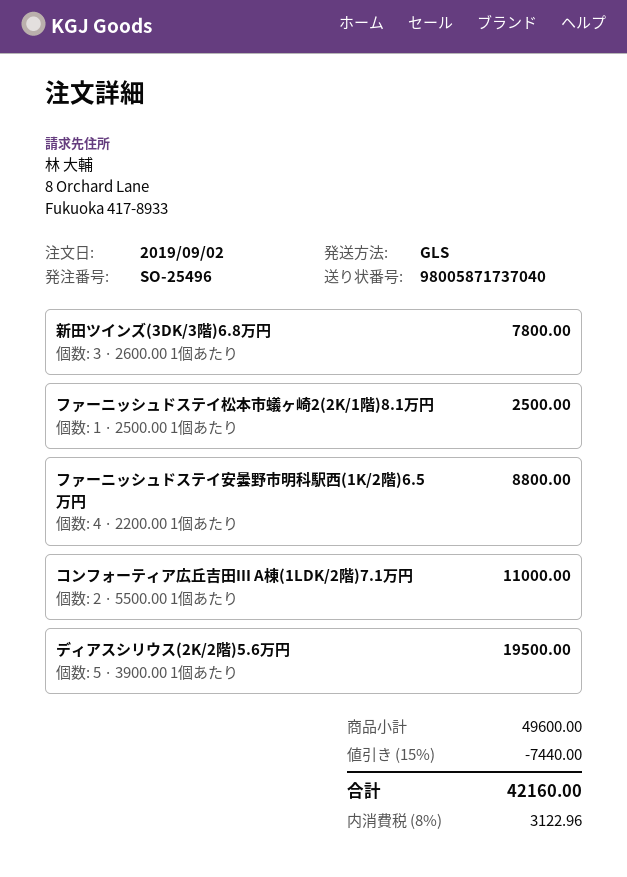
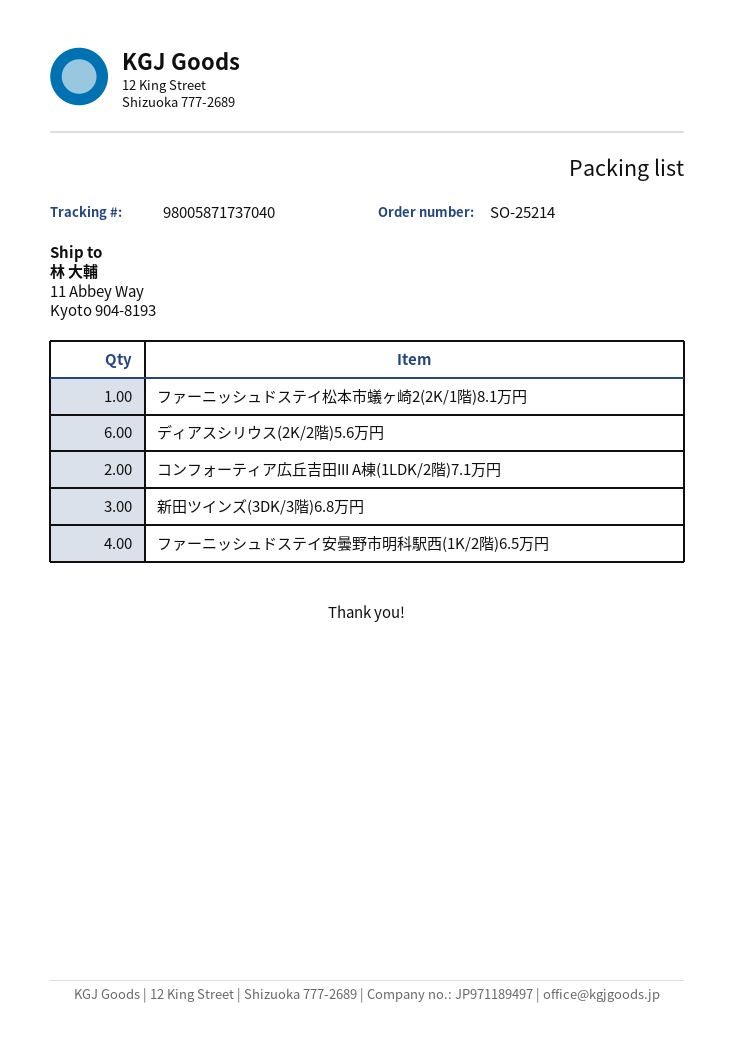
order number: SO-25496 -> SO-25214
ディアスシリウス(2K/2階)5.6万円: 5 -> 6

